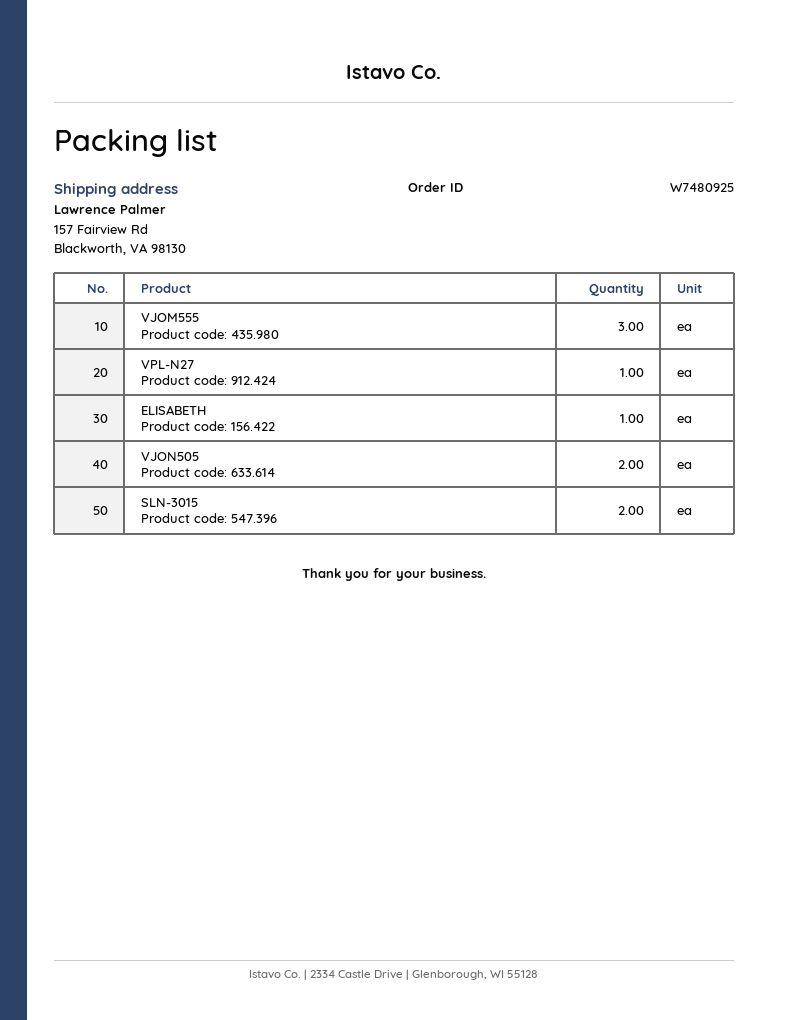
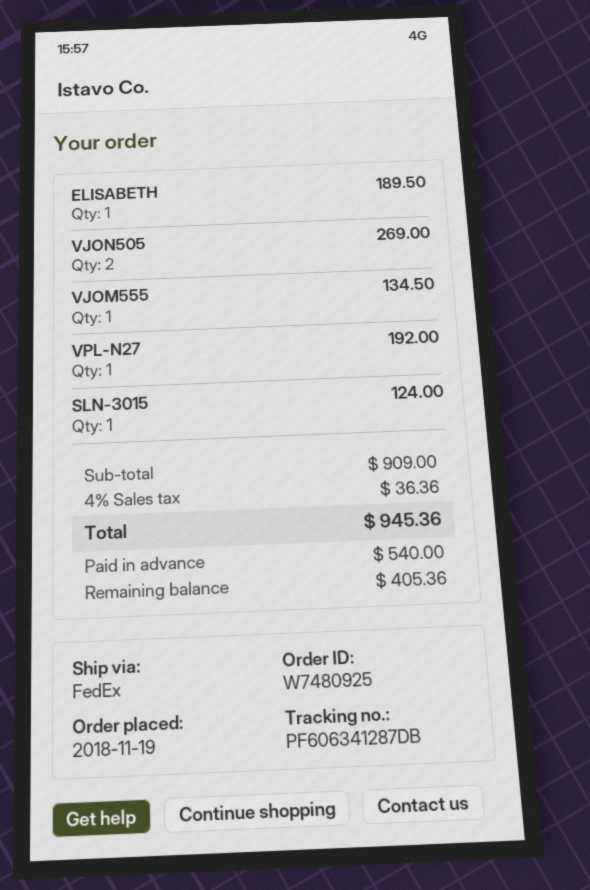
VJOM555: 3 -> 1
SLN-3015: 2 -> 1

